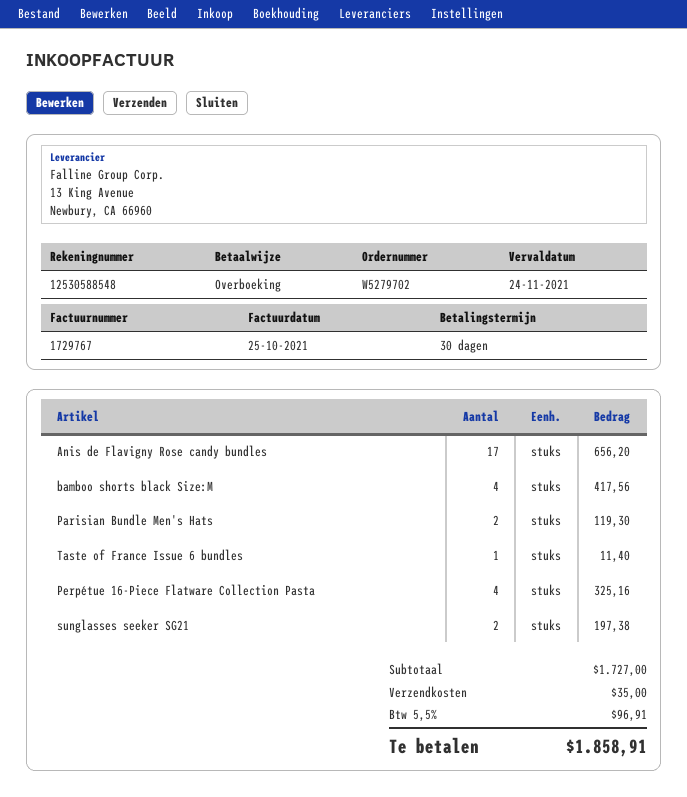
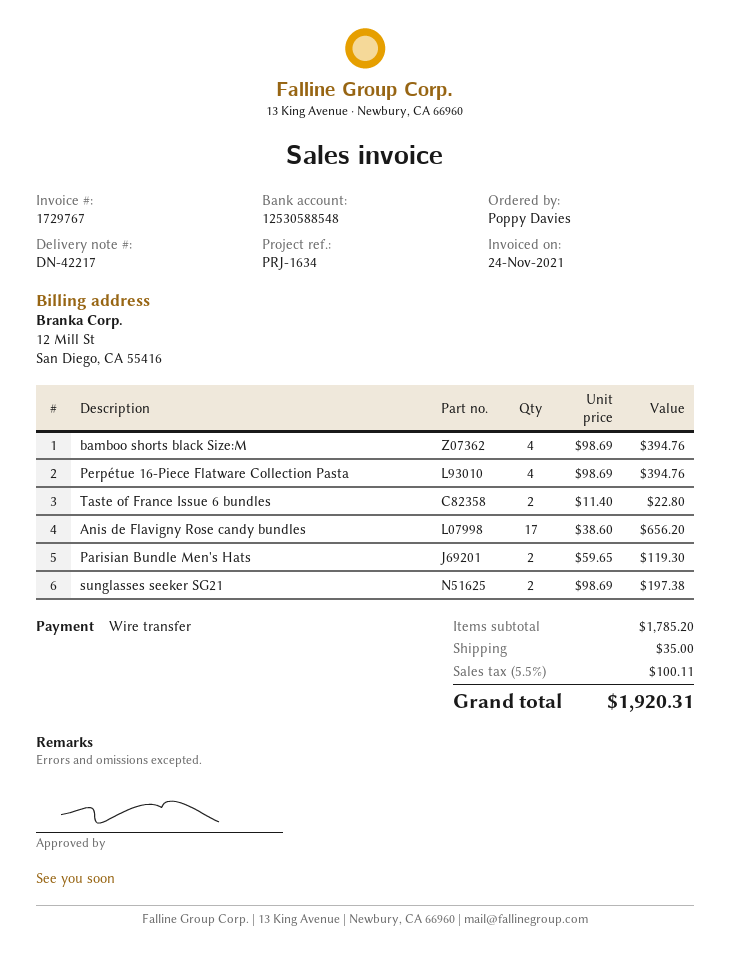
invoice date: 2021-10-25 -> 2021-11-24
bamboo shorts black Size:M: 4 for 417.56 -> 4 for 394.76
Taste of France Issue 6 bundles: 1 for 11.40 -> 2 for 22.80
Perpétue 16-Piece Flatware Collection Pasta: 4 for 325.16 -> 4 for 394.76
subtotal: 1727.00 -> 1785.20
tax: 5.5% = 96.91 -> 5.5% = 100.11
total: 1858.91 -> 1920.31

